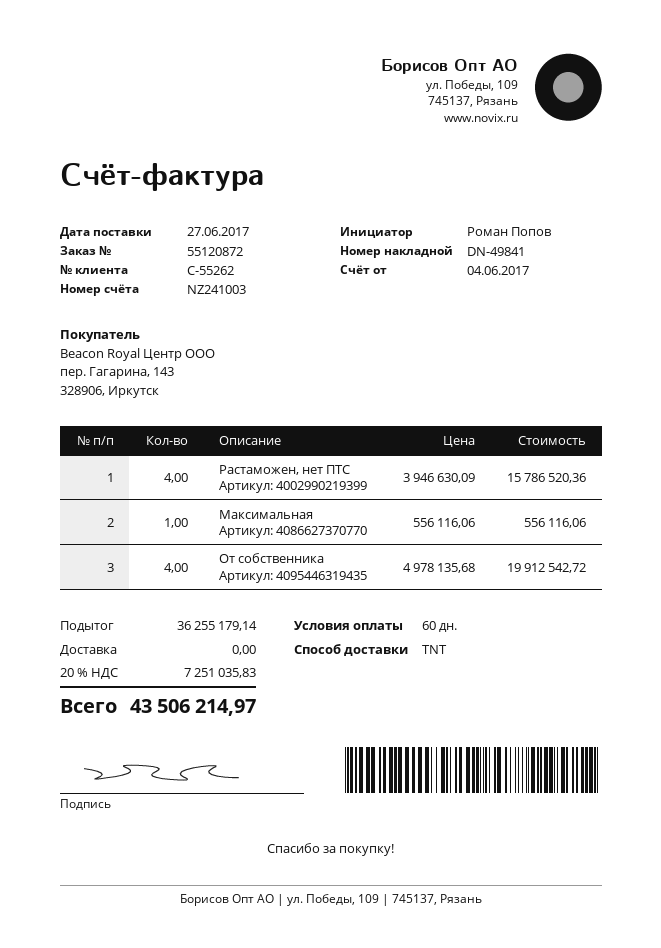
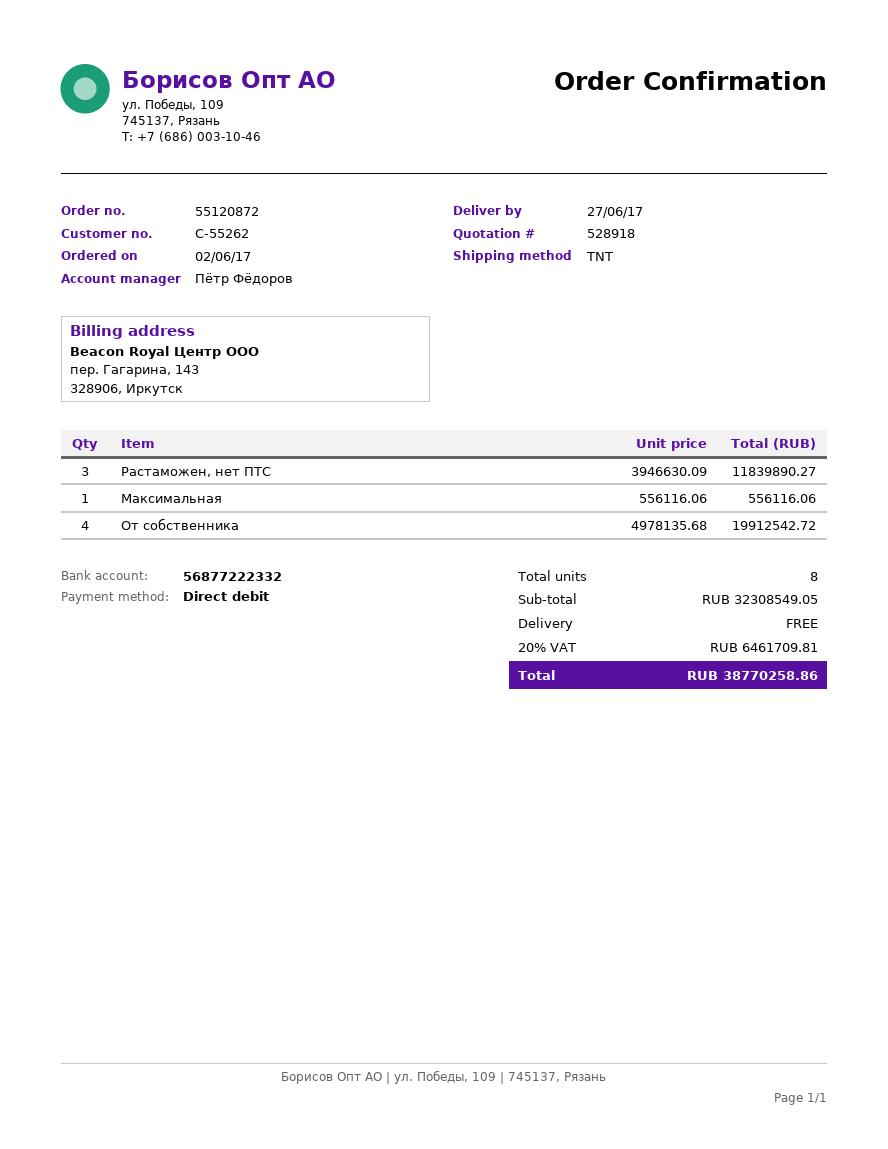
Растаможен, нет ПТС: 4 x 3946630.09 = 15786520.36 -> 3 x 3946630.09 = 11839890.27
subtotal: 36255179.14 -> 32308549.05
tax: 20% = 7251035.83 -> 20% = 6461709.81
total: 43506214.97 -> 38770258.86

